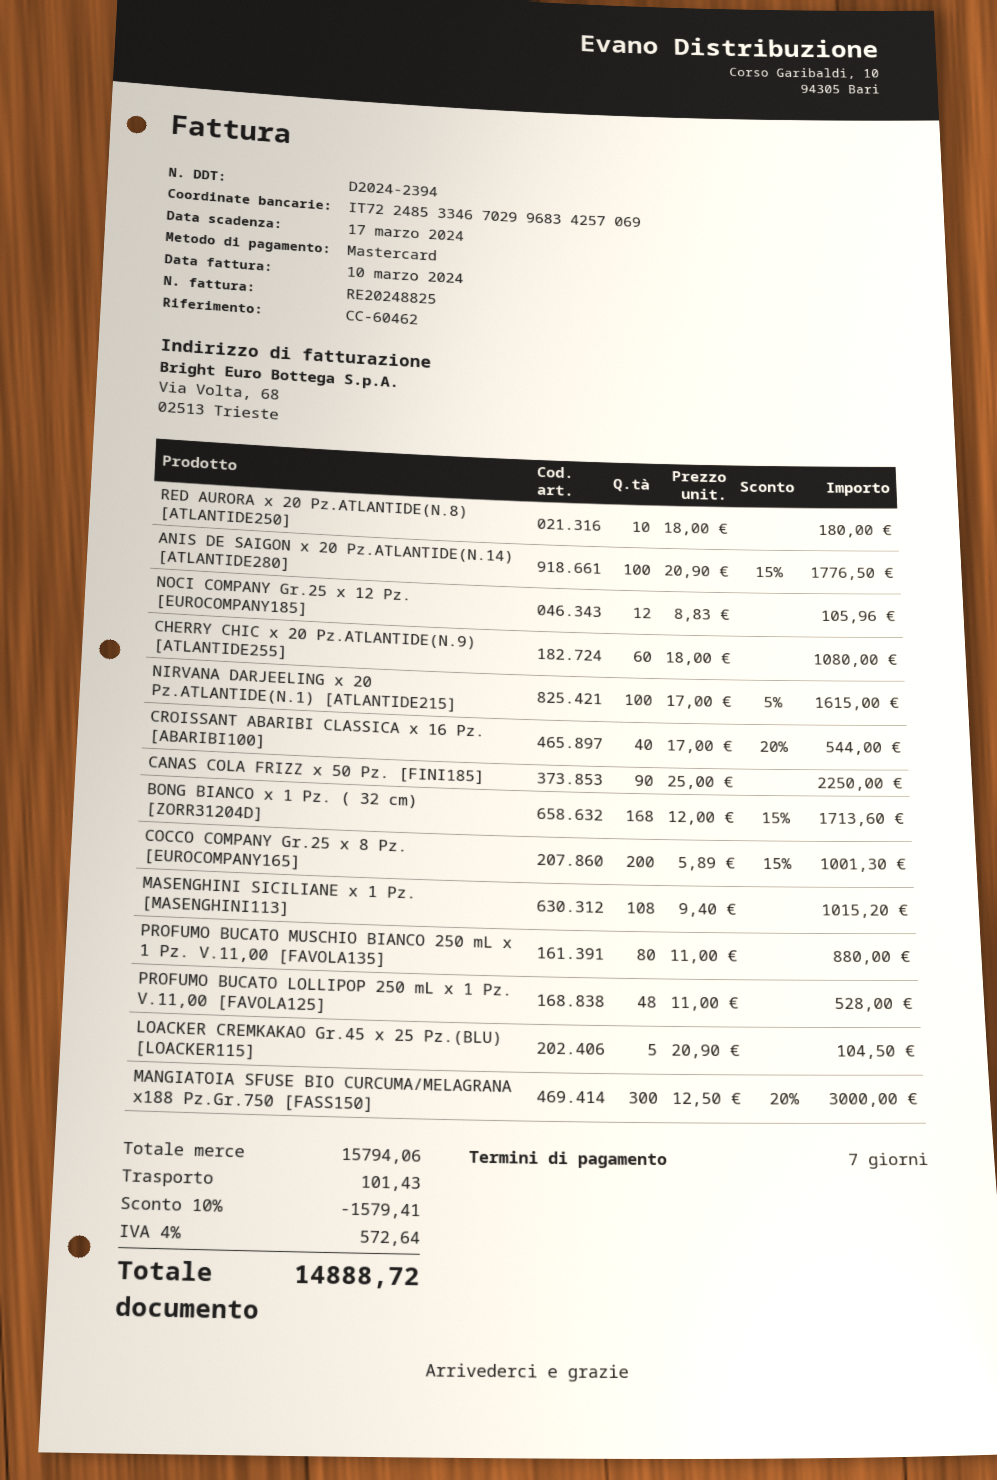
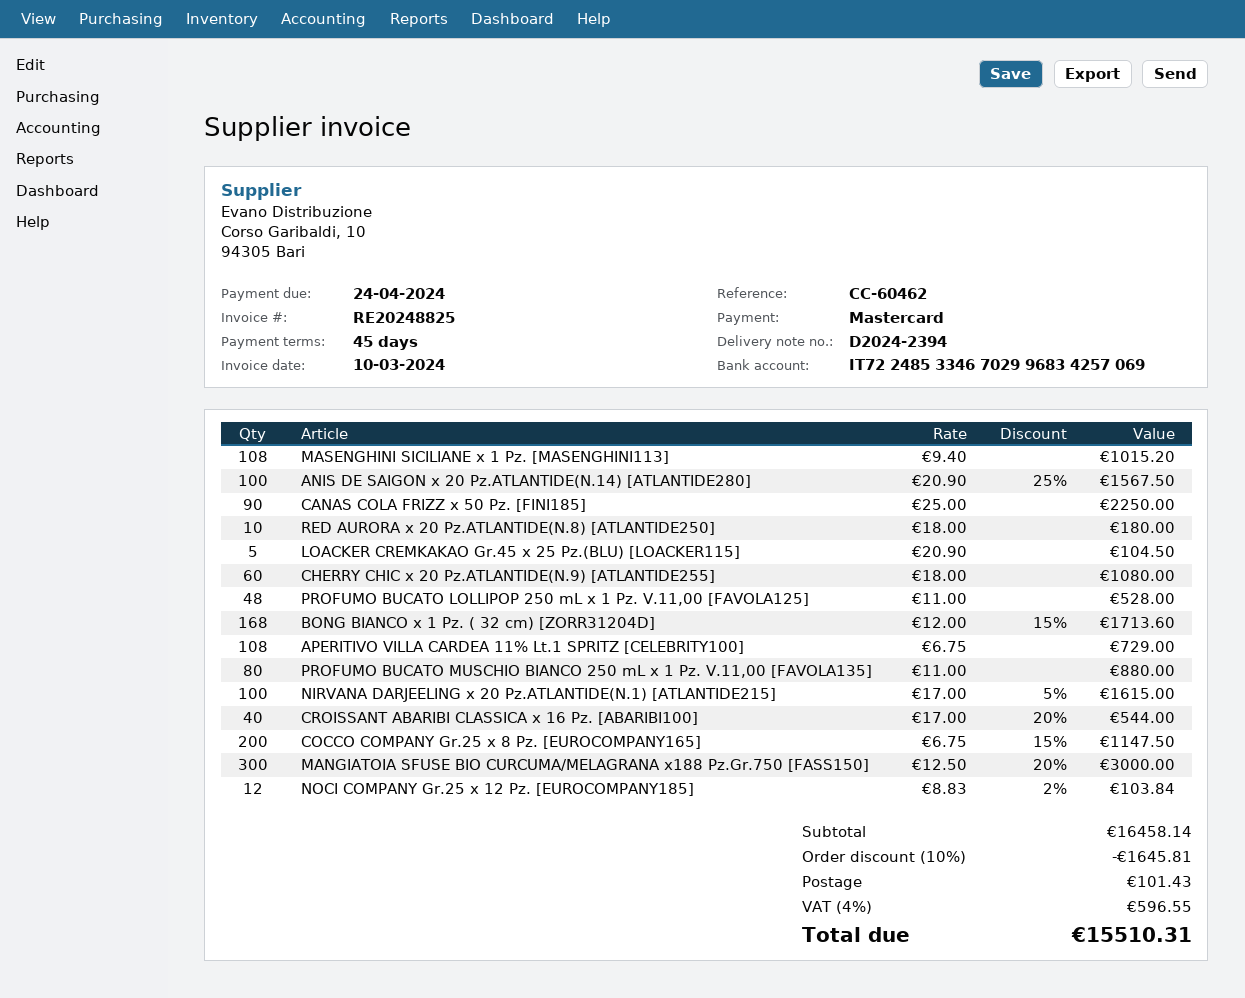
payment terms: 7 days -> 45 days
due date: 2024-03-17 -> 2024-04-24
ANIS DE SAIGON x 20 Pz.ATLANTIDE(N.14) [ATLANTIDE280]: 100 x 20.90 - 15% = 1776.50 -> 100 x 20.90 - 25% = 1567.50
NOCI COMPANY Gr.25 x 12 Pz. [EUROCOMPANY185]: 12 x 8.83 = 105.96 -> 12 x 8.83 - 2% = 103.84
COCCO COMPANY Gr.25 x 8 Pz. [EUROCOMPANY165]: 200 x 5.89 - 15% = 1001.30 -> 200 x 6.75 - 15% = 1147.50
APERITIVO VILLA CARDEA 11% Lt.1 SPRITZ [CELEBRITY100]: none -> 108 x 6.75 = 729.00
subtotal: 15794.06 -> 16458.14
discount: 10% = 1579.41 -> 10% = 1645.81
tax: 4% = 572.64 -> 4% = 596.55
total: 14888.72 -> 15510.31

